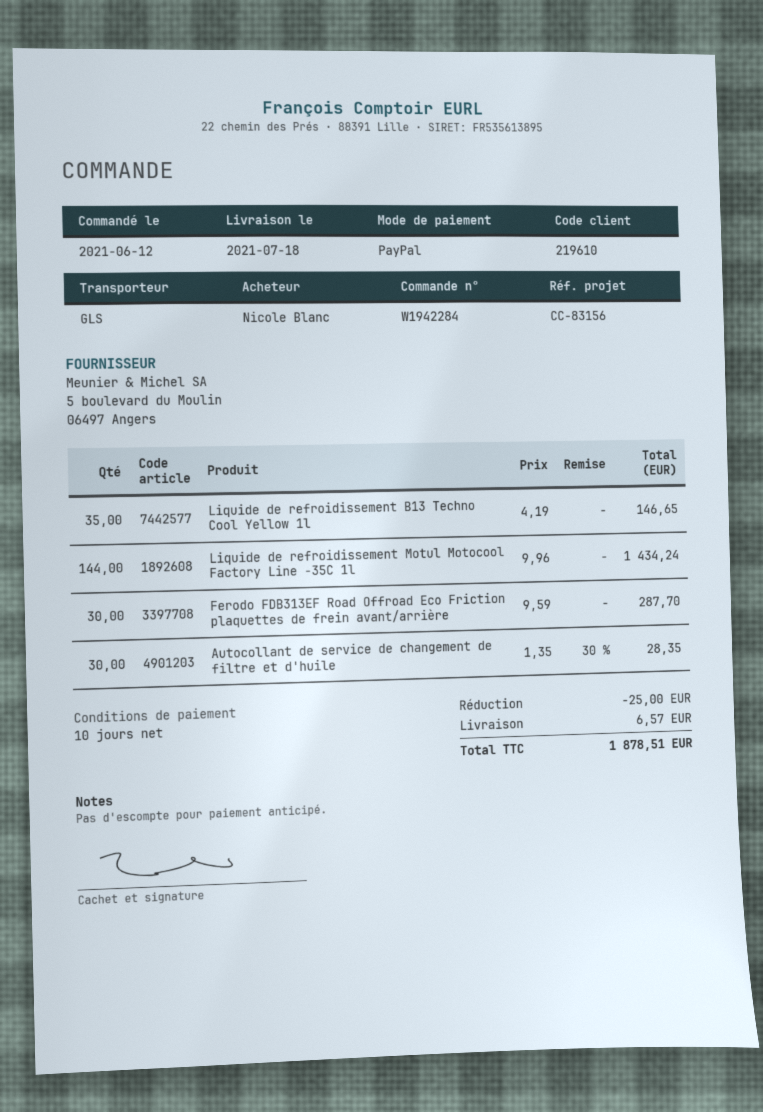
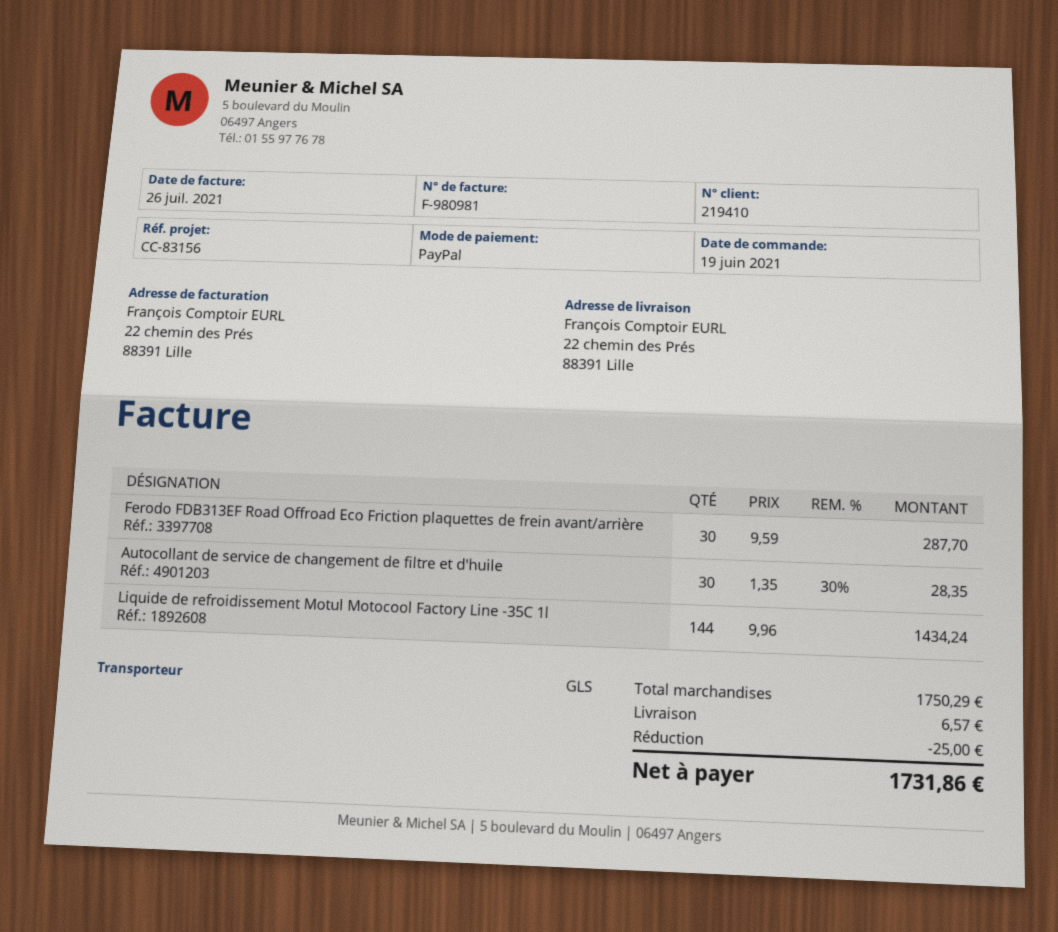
order date: 2021-06-12 -> 2021-06-19
customer number: 219610 -> 219410
Liquide de refroidissement B13 Techno Cool Yellow 1l: 35 x 4.19 = 146.65 -> none
total: 1878.51 -> 1731.86

